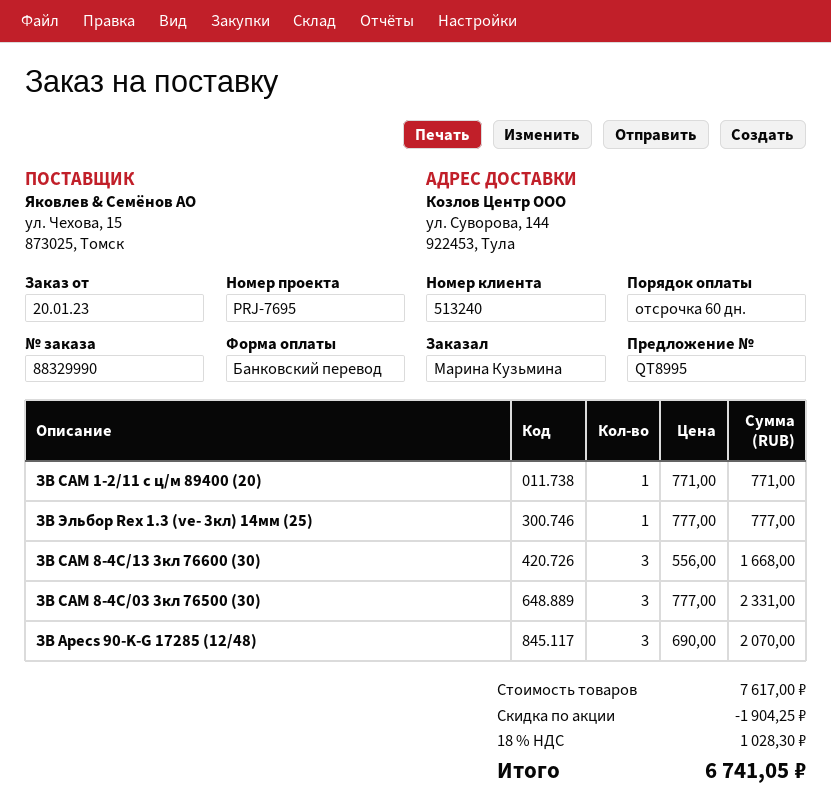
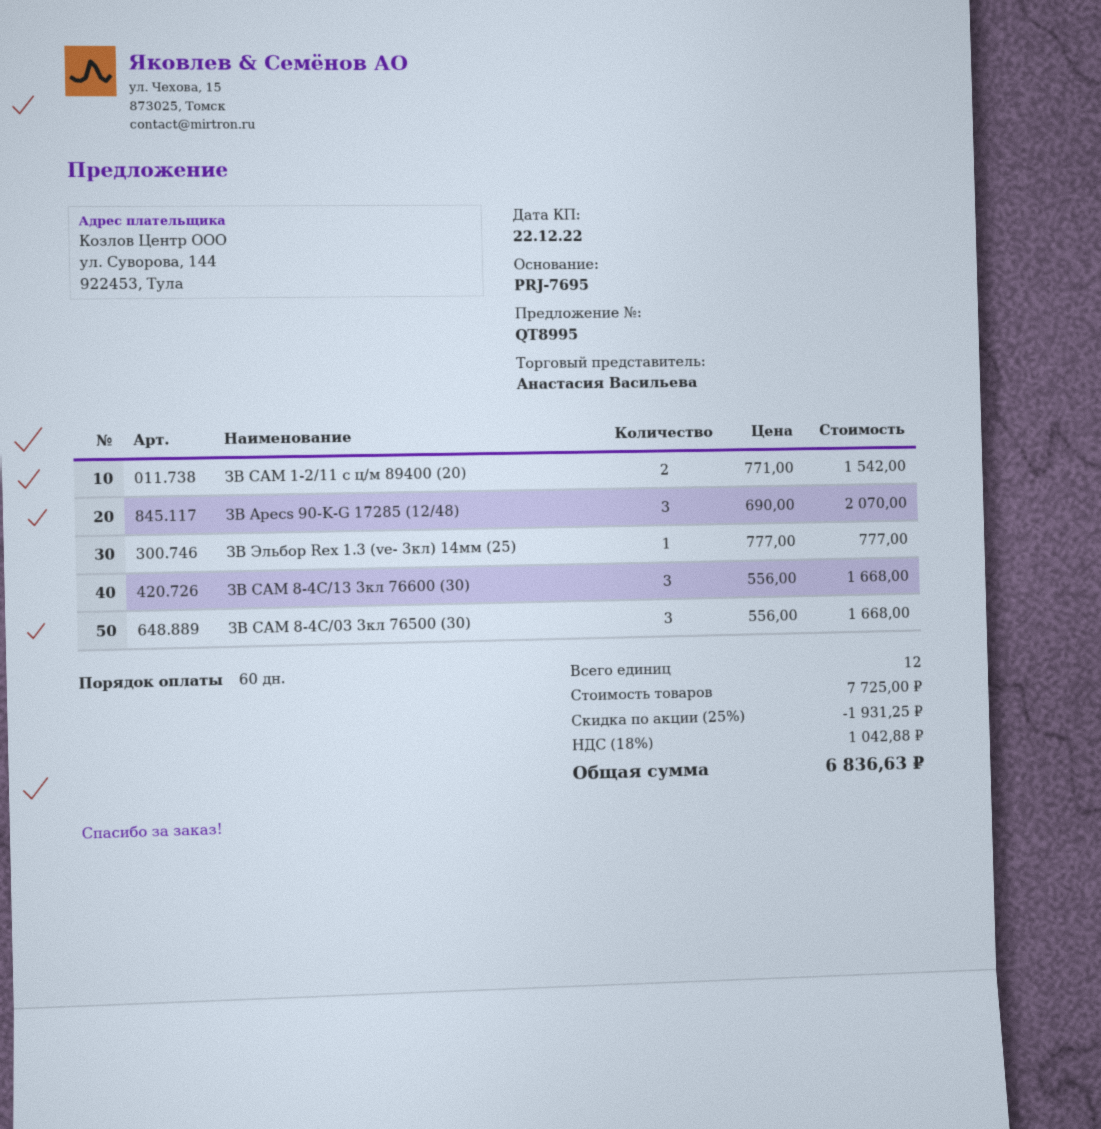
ЗВ САМ 1-2/11 с ц/м 89400 (20): 1 x 771.00 = 771.00 -> 2 x 771.00 = 1542.00
ЗВ САМ 8-4C/03 3кл 76500 (30): 3 x 777.00 = 2331.00 -> 3 x 556.00 = 1668.00
subtotal: 7617.00 -> 7725.00
discount: 1904.25 -> 1931.25
tax: 18% = 1028.30 -> 18% = 1042.88
total: 6741.05 -> 6836.63

